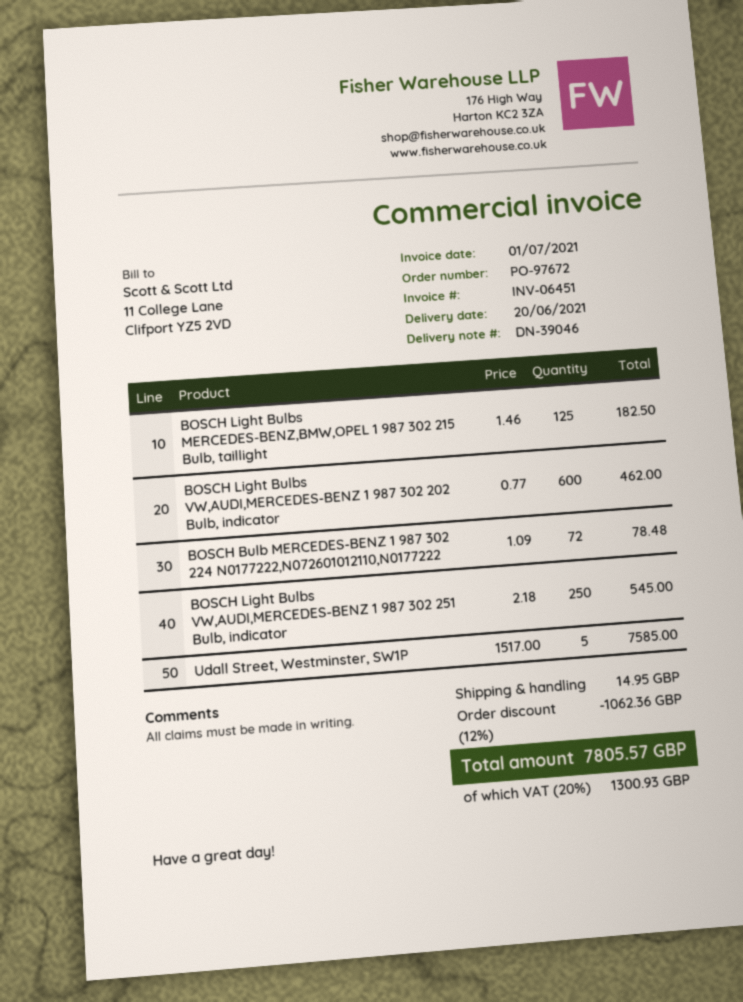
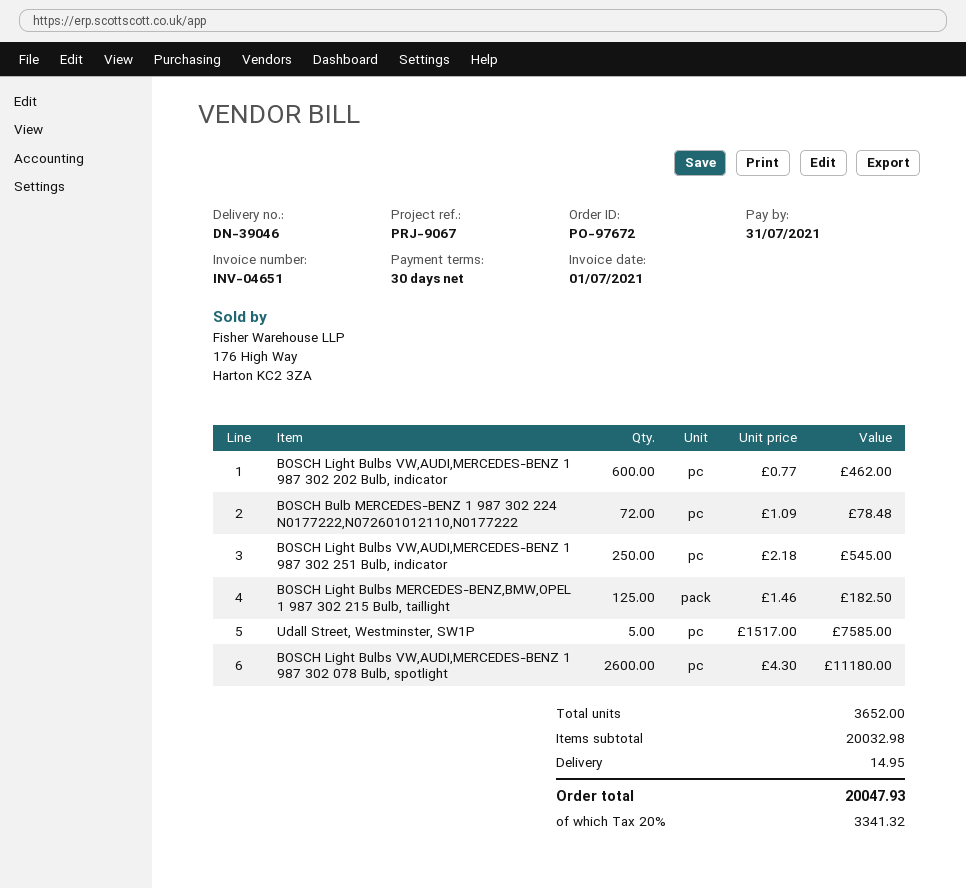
invoice number: INV-06451 -> INV-04651
BOSCH Light Bulbs VW,AUDI,MERCEDES-BENZ 1 987 302 078 Bulb, spotlight: none -> 2600 x 4.30 = 11180.00
discount: 12% = 1062.36 -> none
tax: 20% = 1300.93 -> 20% = 3341.32
total: 7805.57 -> 20047.93

